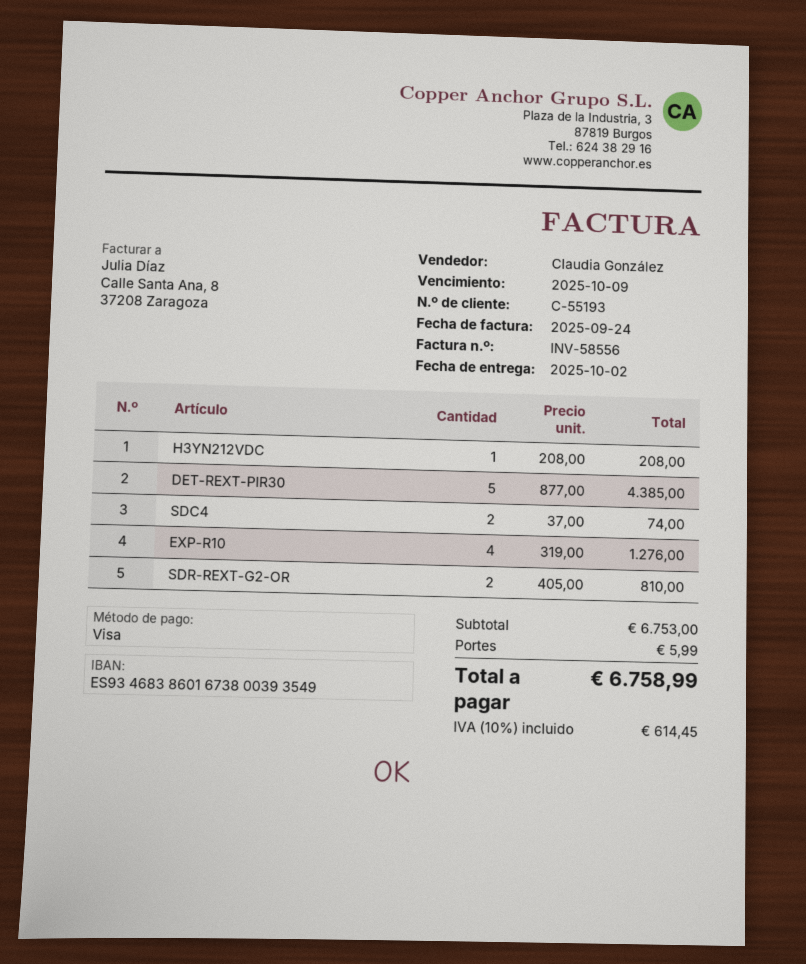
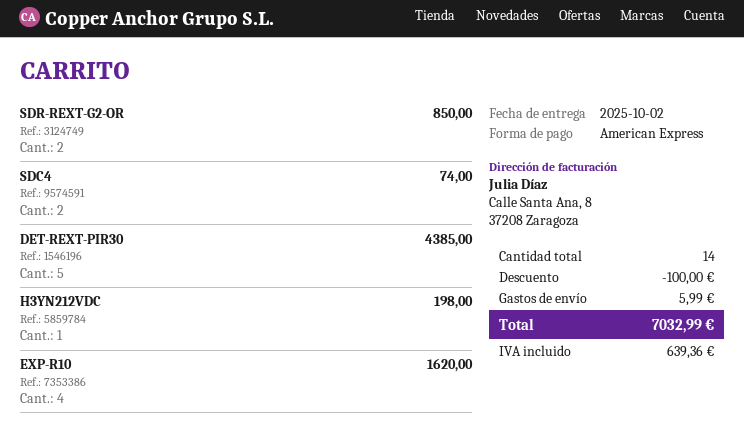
payment method: Visa -> American Express
H3YN212VDC: 1 for 208.00 -> 1 for 198.00
EXP-R10: 4 for 1276.00 -> 4 for 1620.00
SDR-REXT-G2-OR: 2 for 810.00 -> 2 for 850.00
discount: none -> 100.00
tax: 614.45 -> 639.36
total: 6758.99 -> 7032.99

